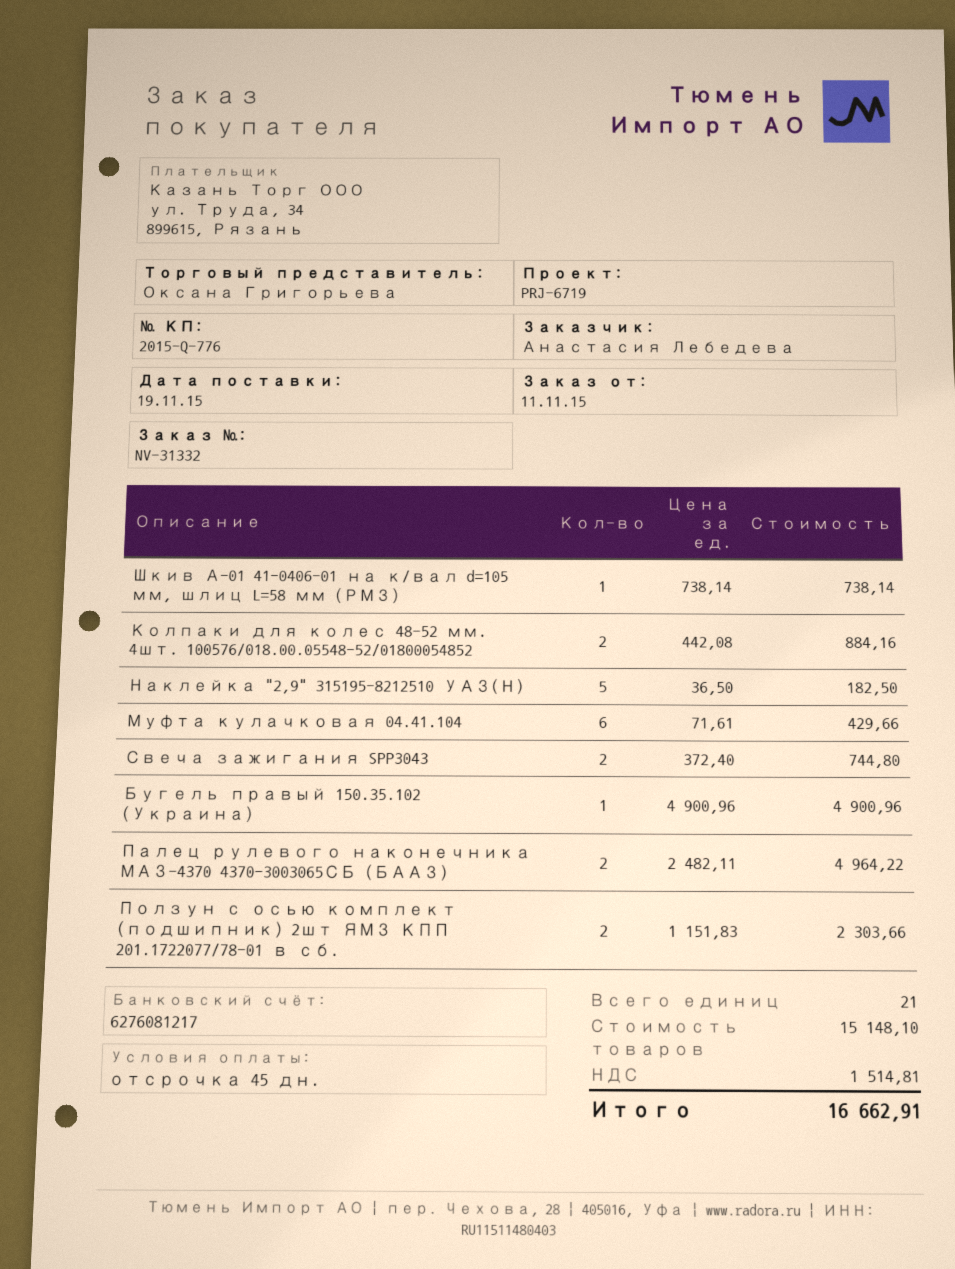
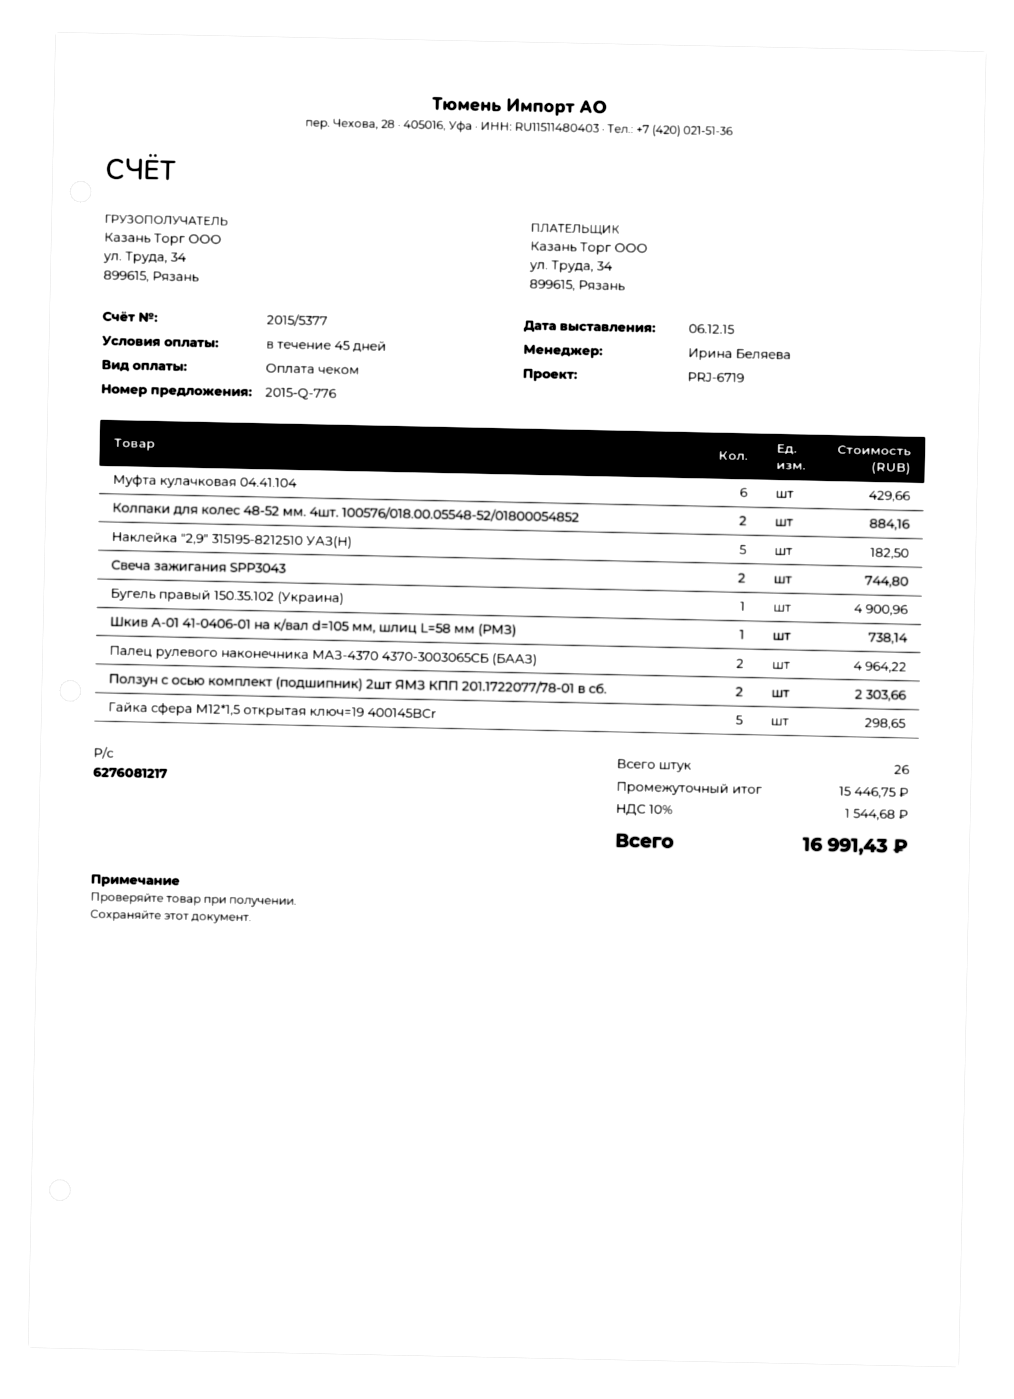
sales rep: Оксана Григорьева -> Ирина Беляева
Гайка сфера M12*1,5 открытая ключ=19 400145BCr: none -> 5 for 298.65
total quantity: 21 -> 26
subtotal: 15148.10 -> 15446.75
tax: 1514.81 -> 1544.68
total: 16662.91 -> 16991.43

